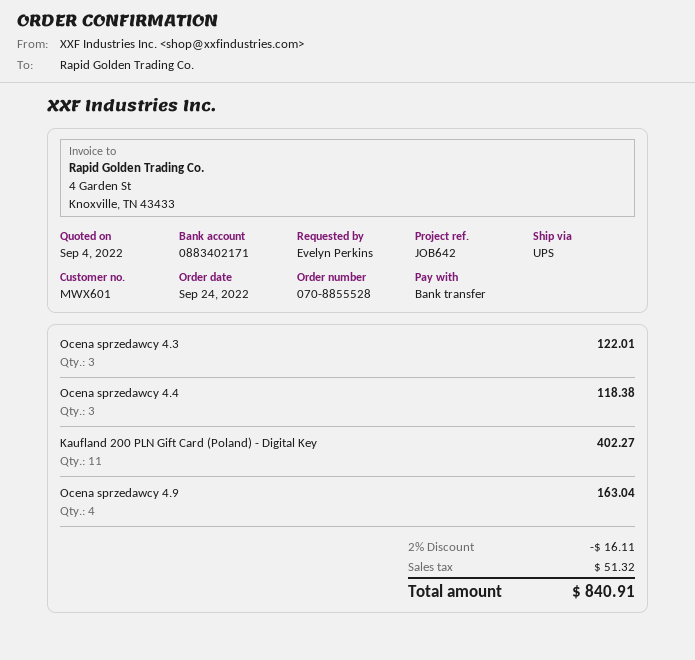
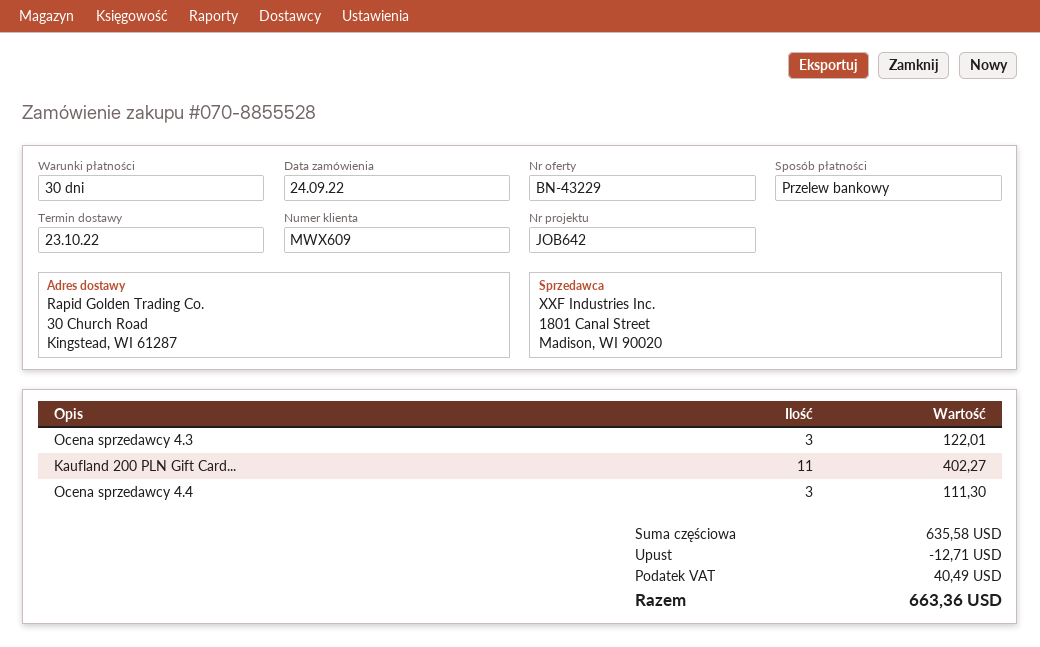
customer number: MWX601 -> MWX609
Ocena sprzedawcy 4.4: 3 for 118.38 -> 3 for 111.30
Ocena sprzedawcy 4.9: 4 for 163.04 -> none
discount: 16.11 -> 12.71
tax: 51.32 -> 40.49
total: 840.91 -> 663.36

